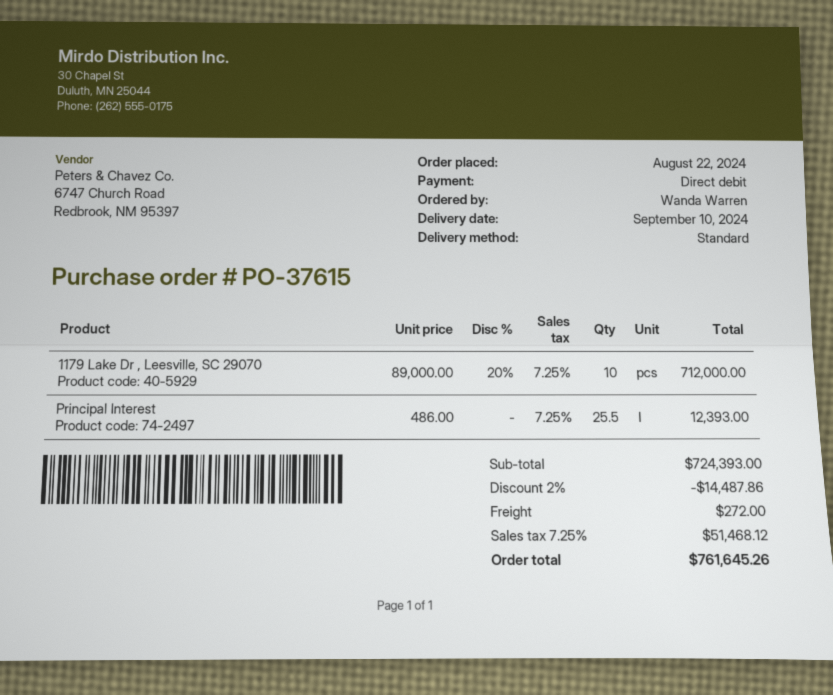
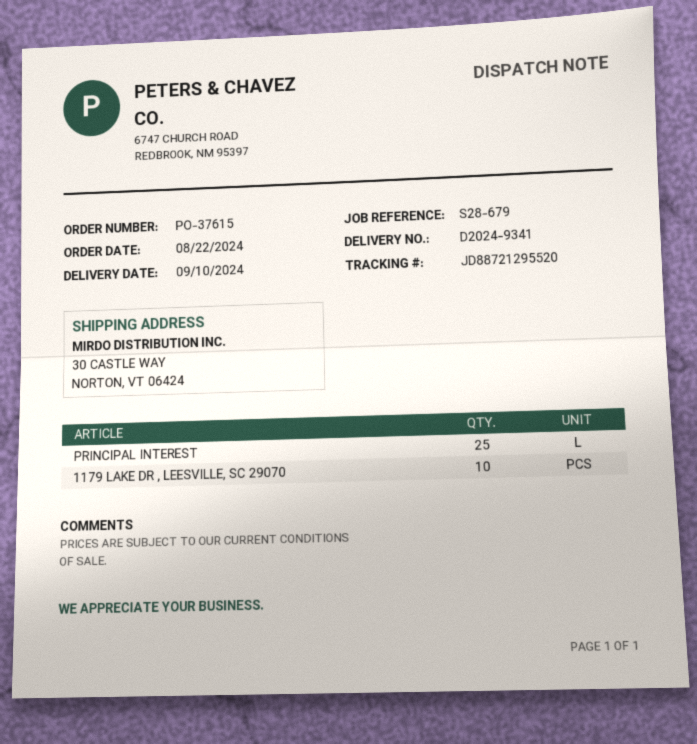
Principal Interest: 25.5 -> 25

